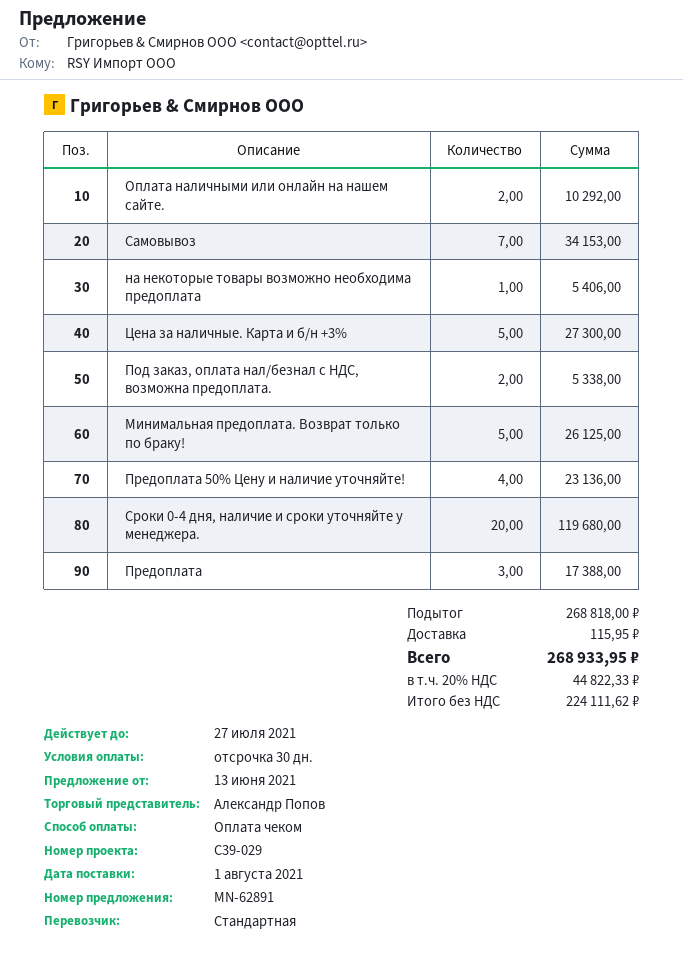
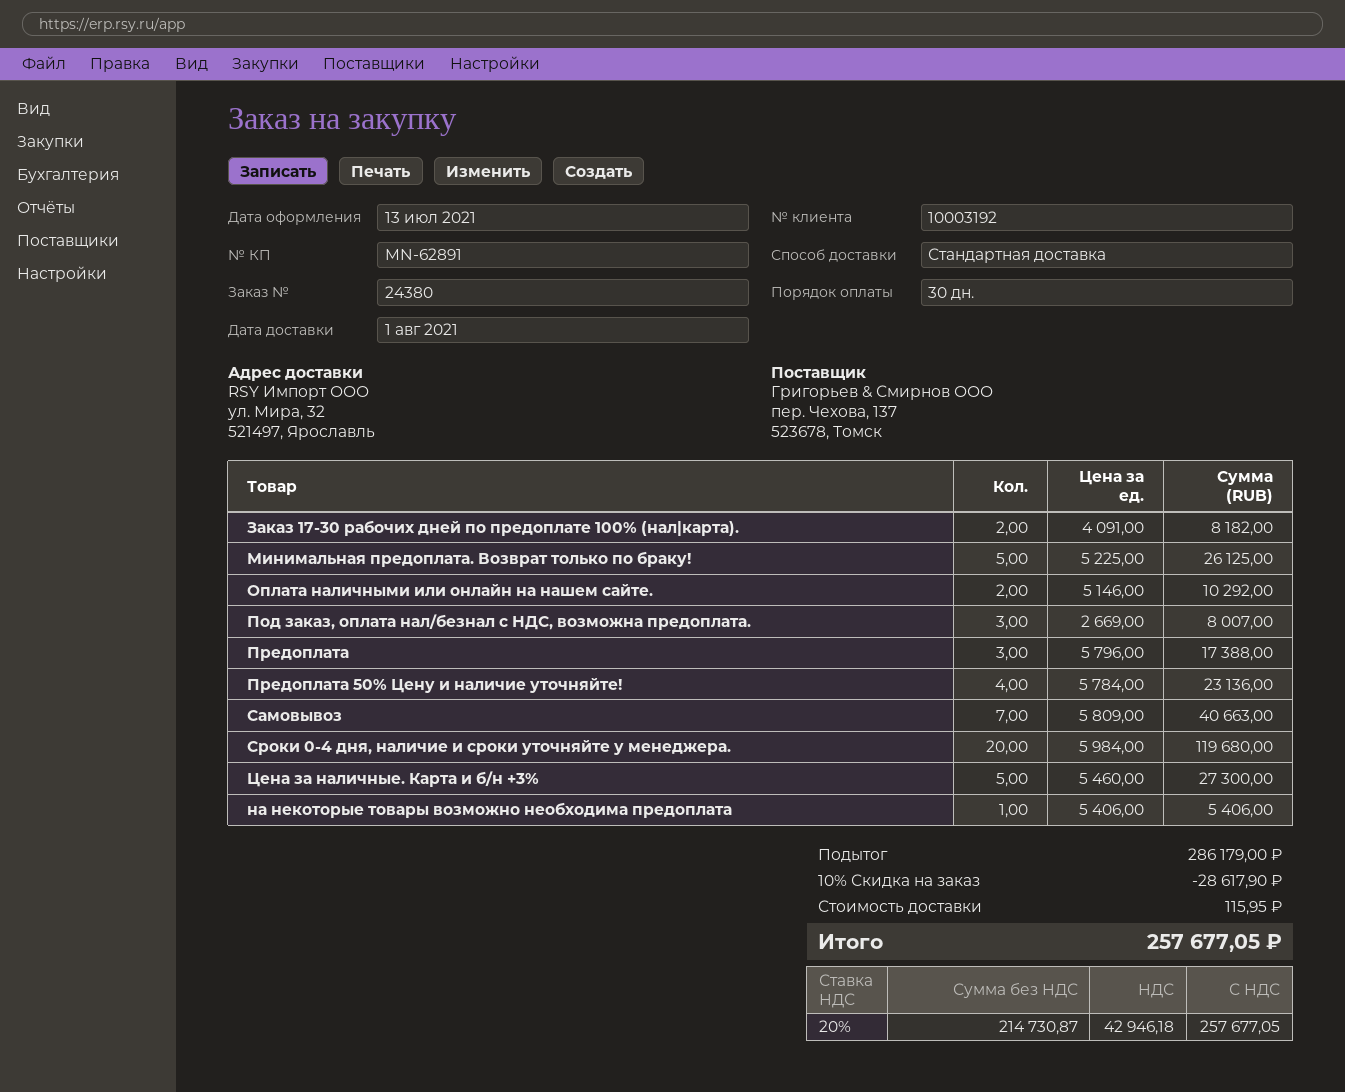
Самовывоз: 7 for 34153.00 -> 7 for 40663.00
Под заказ, оплата нал/безнал с НДС, возможна предоплата.: 2 for 5338.00 -> 3 for 8007.00
Заказ 17-30 рабочих дней по предоплате 100% (нал|карта).: none -> 2 for 8182.00
subtotal: 268818.00 -> 286179.00
discount: none -> 10% = 28617.90
net: 224111.62 -> 214730.87
tax: 20% = 44822.33 -> 20% = 42946.18
total: 268933.95 -> 257677.05

